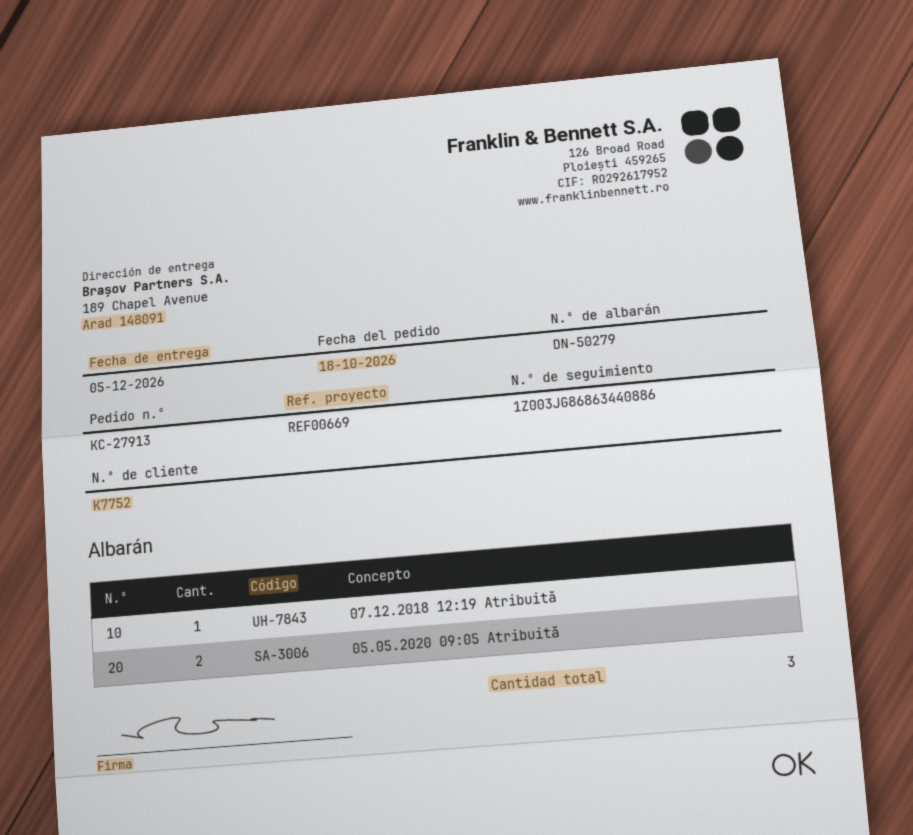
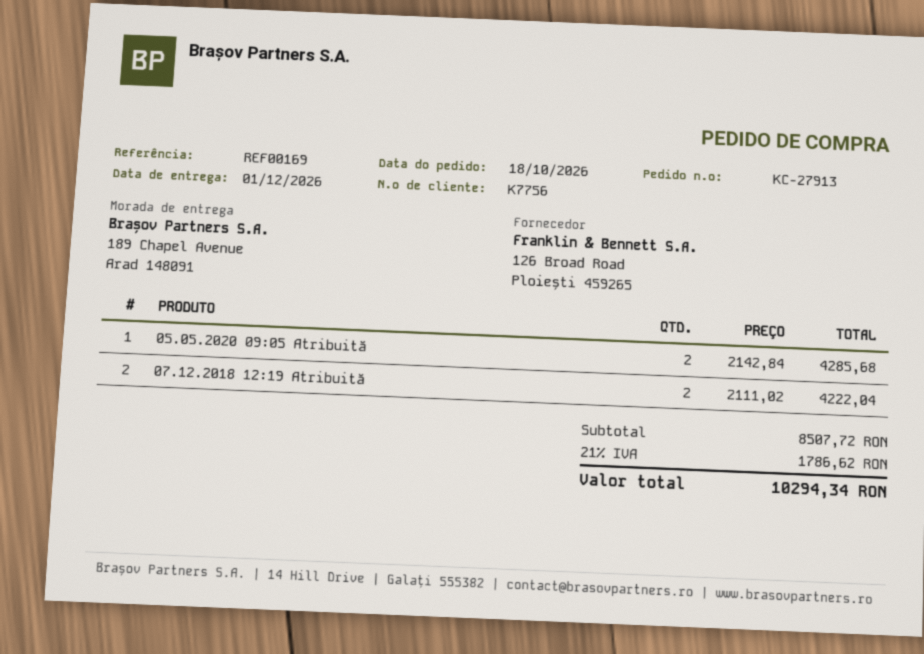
delivery date: 2026-12-05 -> 2026-12-01
customer number: K7752 -> K7756
reference: REF00669 -> REF00169
07.12.2018 12:19 Atribuită: 1 -> 2

